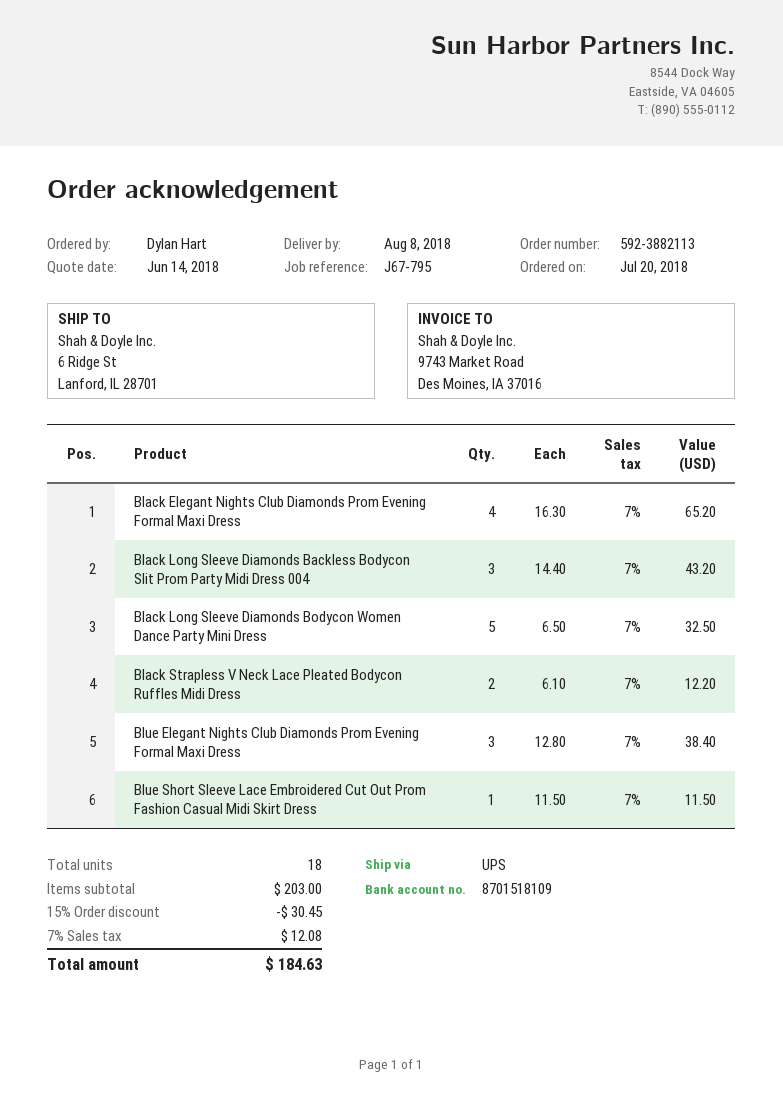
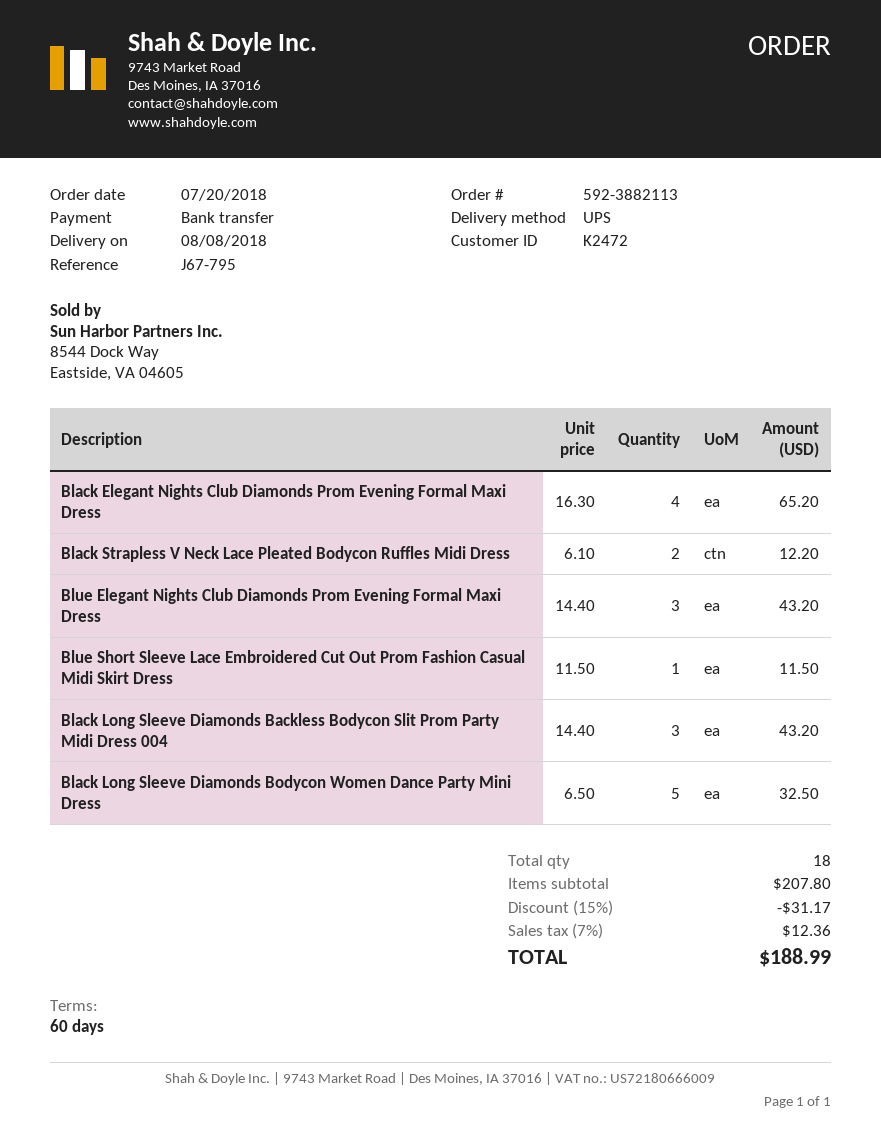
Blue Elegant Nights Club Diamonds Prom Evening Formal Maxi Dress: 3 x 12.80 = 38.40 -> 3 x 14.40 = 43.20
subtotal: 203.00 -> 207.80
discount: 15% = 30.45 -> 15% = 31.17
tax: 7% = 12.08 -> 7% = 12.36
total: 184.63 -> 188.99

